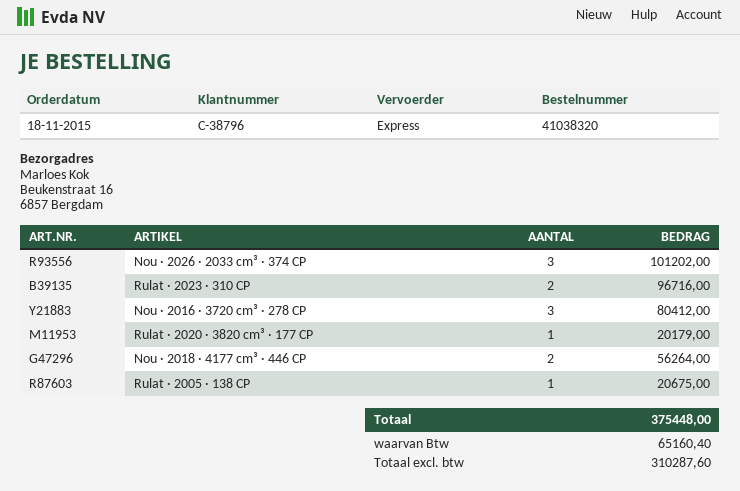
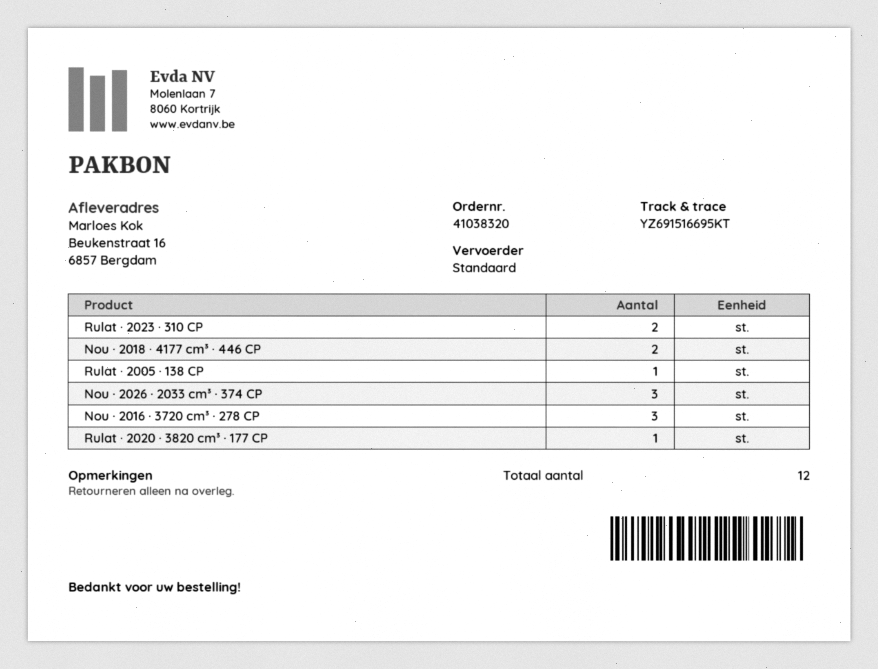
shipping method: express -> standard

